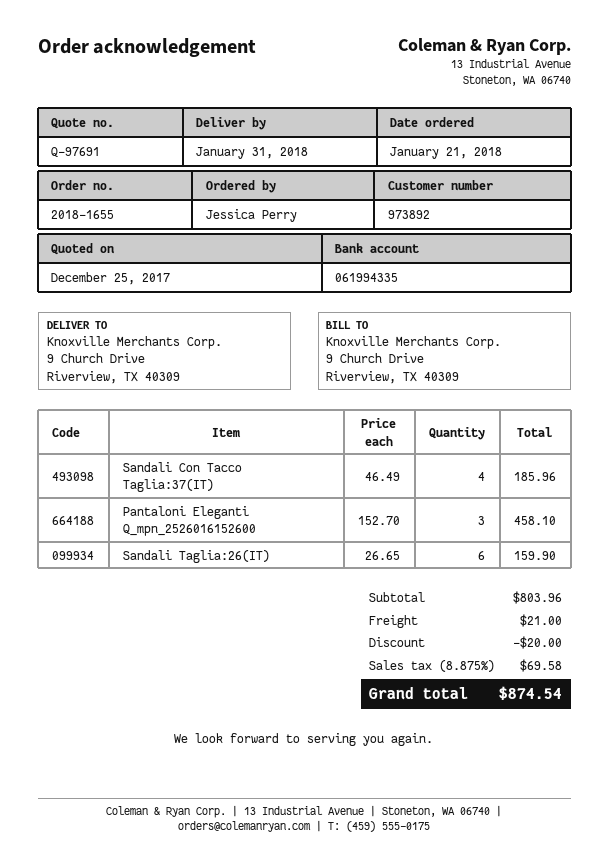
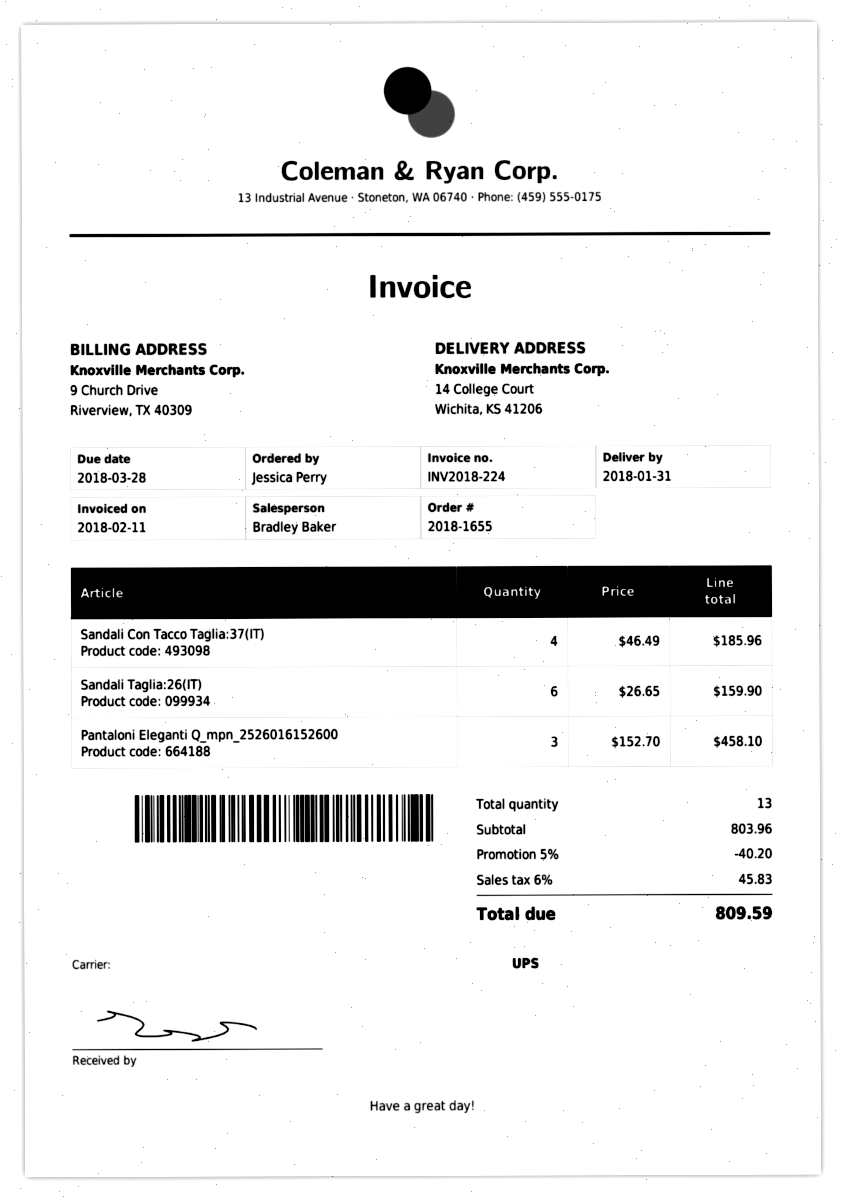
ship to: 9 Church Drive, Riverview, TX 40309 -> 14 College Court, Wichita, KS 41206
discount: 20.00 -> 40.20
shipping: 21.00 -> none
tax: 8.875% = 69.58 -> 6% = 45.83
total: 874.54 -> 809.59

